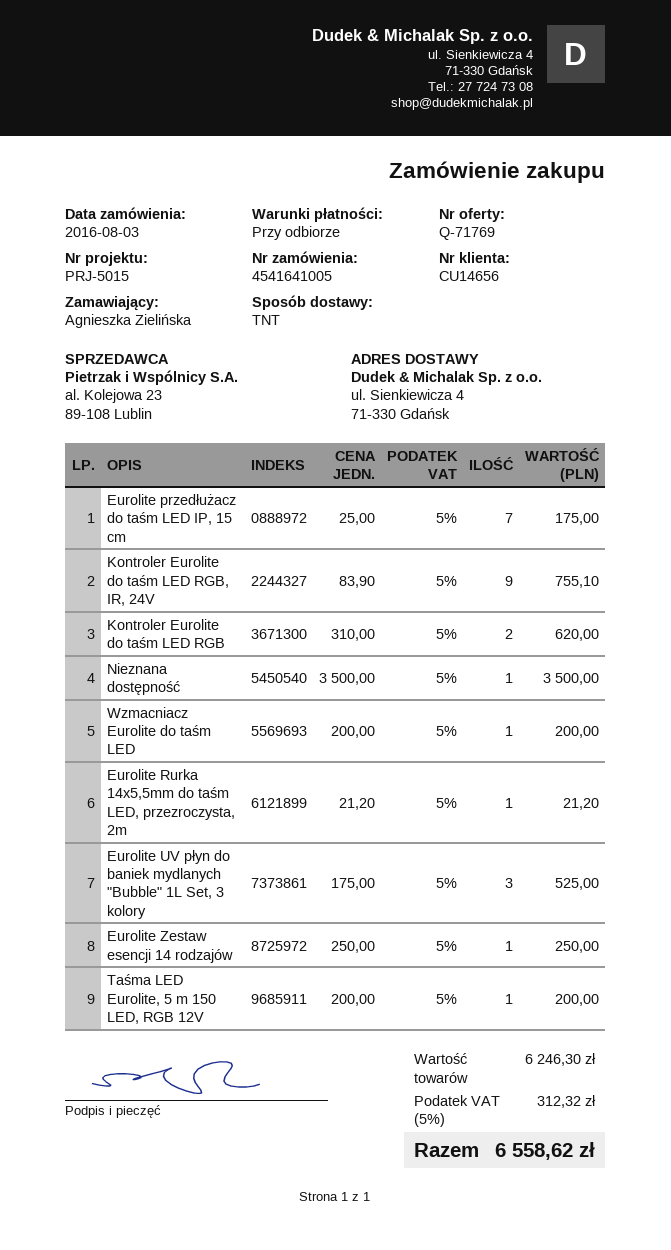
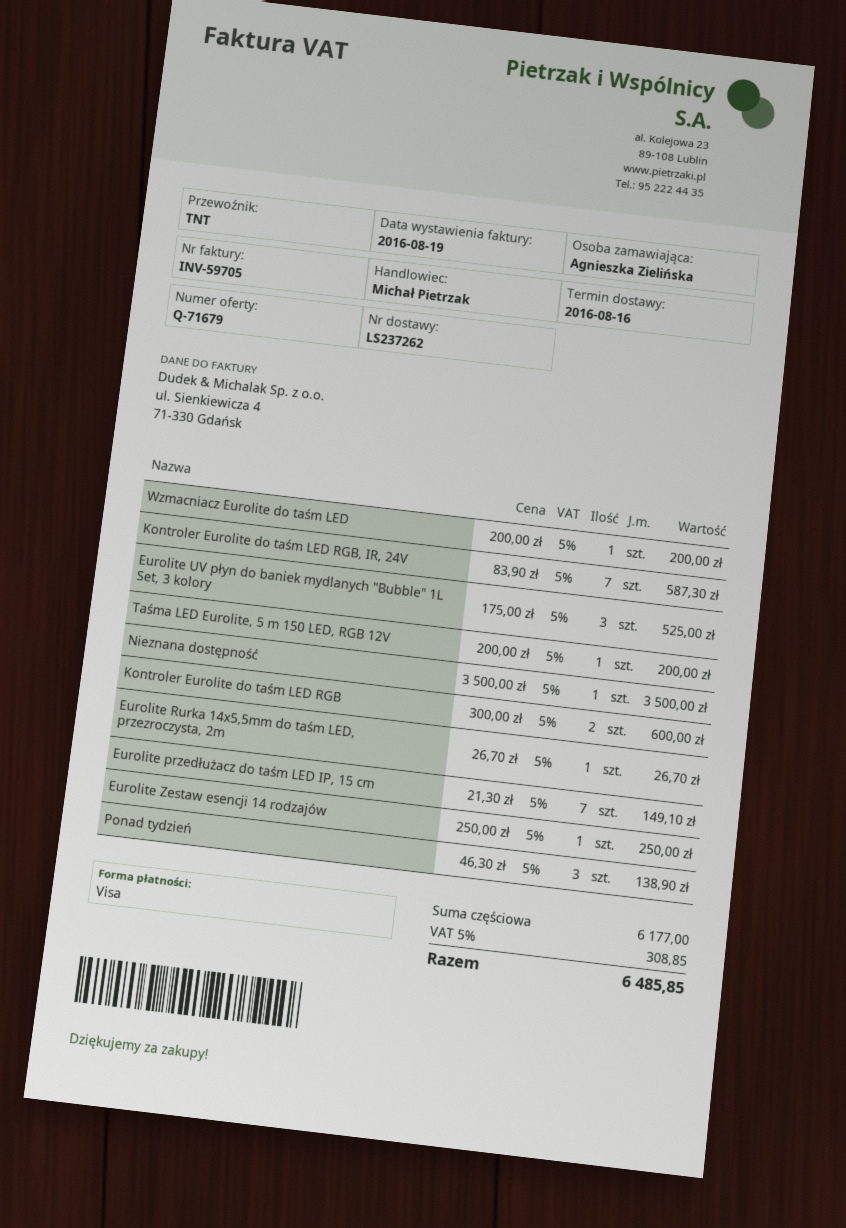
quote number: Q-71769 -> Q-71679
Eurolite przedłużacz do taśm LED IP, 15 cm: 7 x 25.00 = 175.00 -> 7 x 21.30 = 149.10
Kontroler Eurolite do taśm LED RGB, IR, 24V: 9 x 83.90 = 755.10 -> 7 x 83.90 = 587.30
Kontroler Eurolite do taśm LED RGB: 2 x 310.00 = 620.00 -> 2 x 300.00 = 600.00
Eurolite Rurka 14x5,5mm do taśm LED, przezroczysta, 2m: 1 x 21.20 = 21.20 -> 1 x 26.70 = 26.70
Ponad tydzień: none -> 3 x 46.30 = 138.90
subtotal: 6246.30 -> 6177.00
tax: 5% = 312.32 -> 5% = 308.85
total: 6558.62 -> 6485.85

